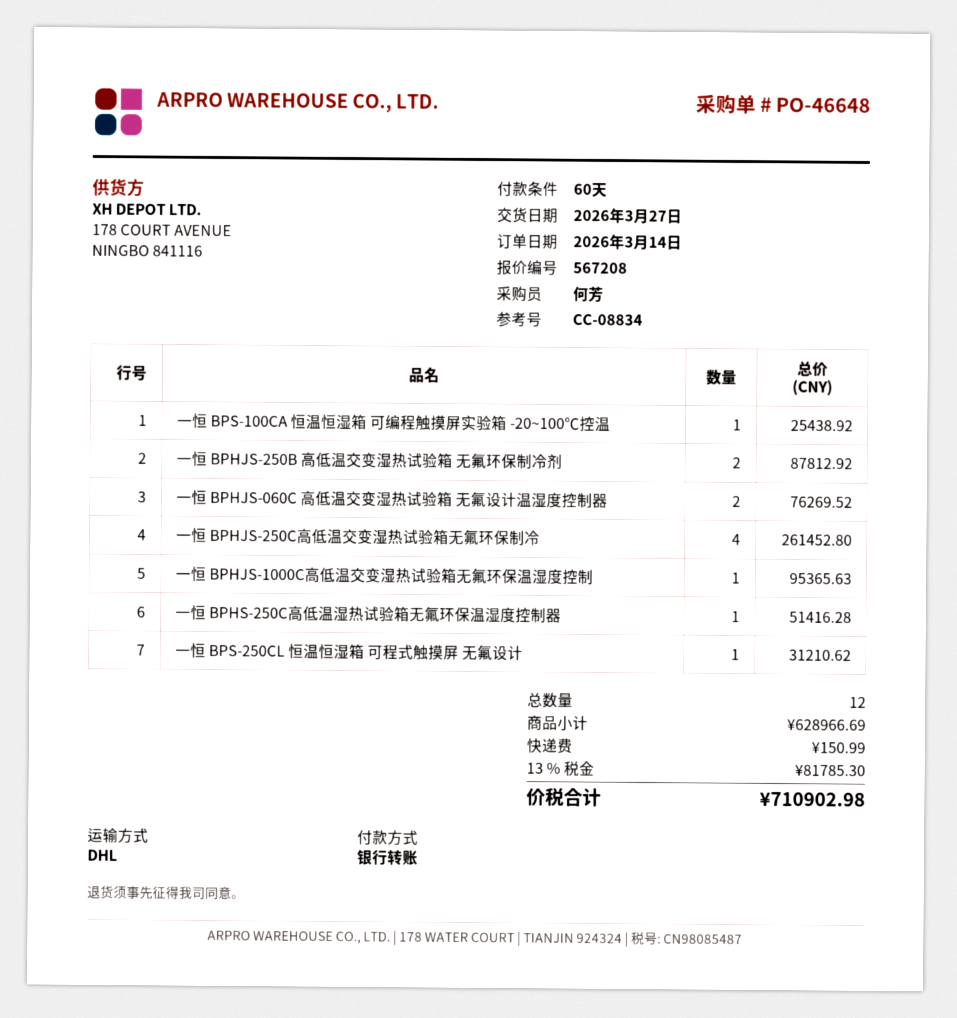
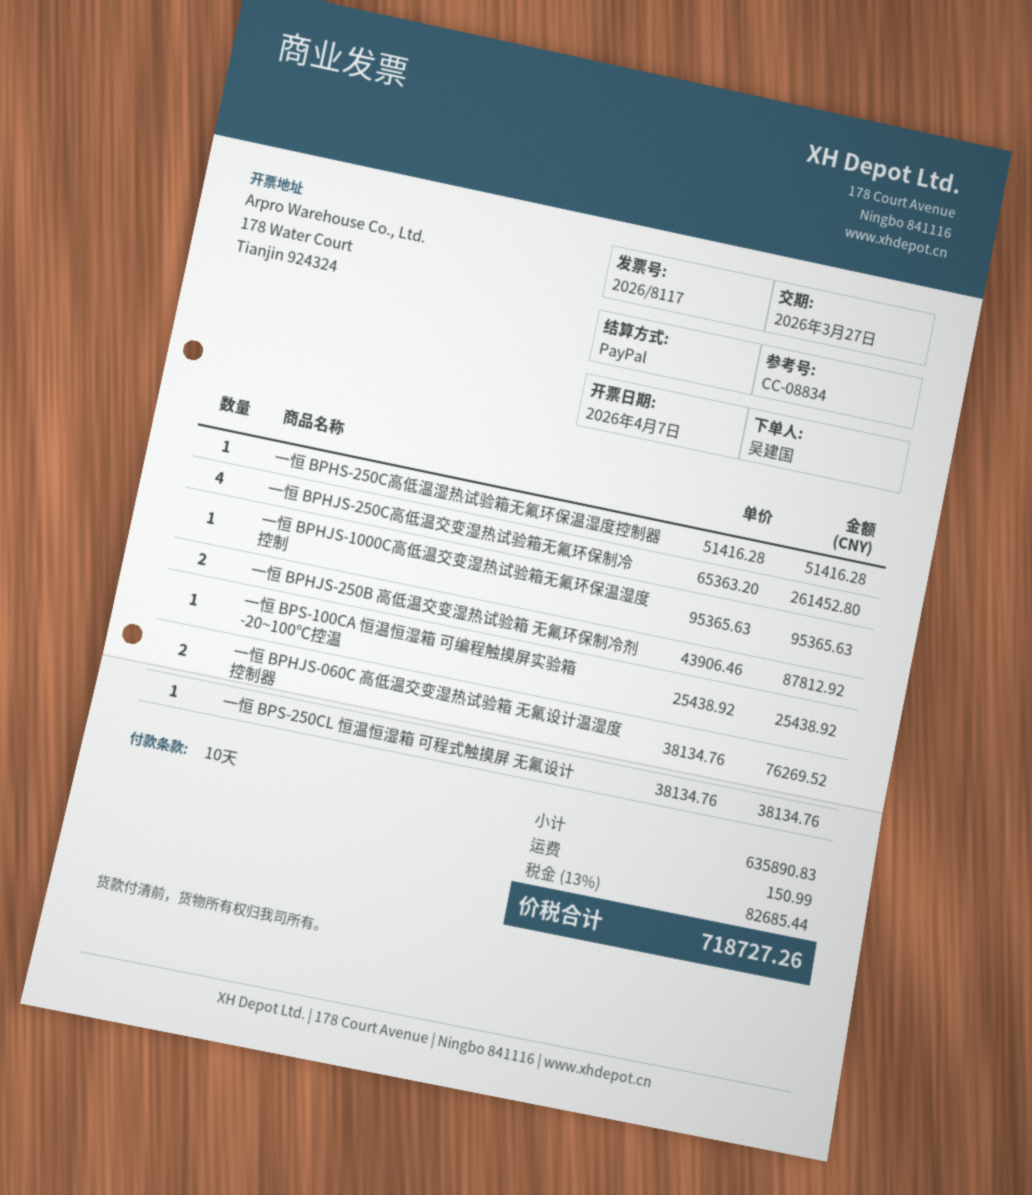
payment terms: 60 days -> 10 days
ordered by: 何芳 -> 吴建国
payment method: bank transfer -> PayPal
一恒 BPS-250CL 恒温恒湿箱 可程式触摸屏 无氟设计: 1 for 31210.62 -> 1 for 38134.76
subtotal: 628966.69 -> 635890.83
tax: 13% = 81785.30 -> 13% = 82685.44
total: 710902.98 -> 718727.26

